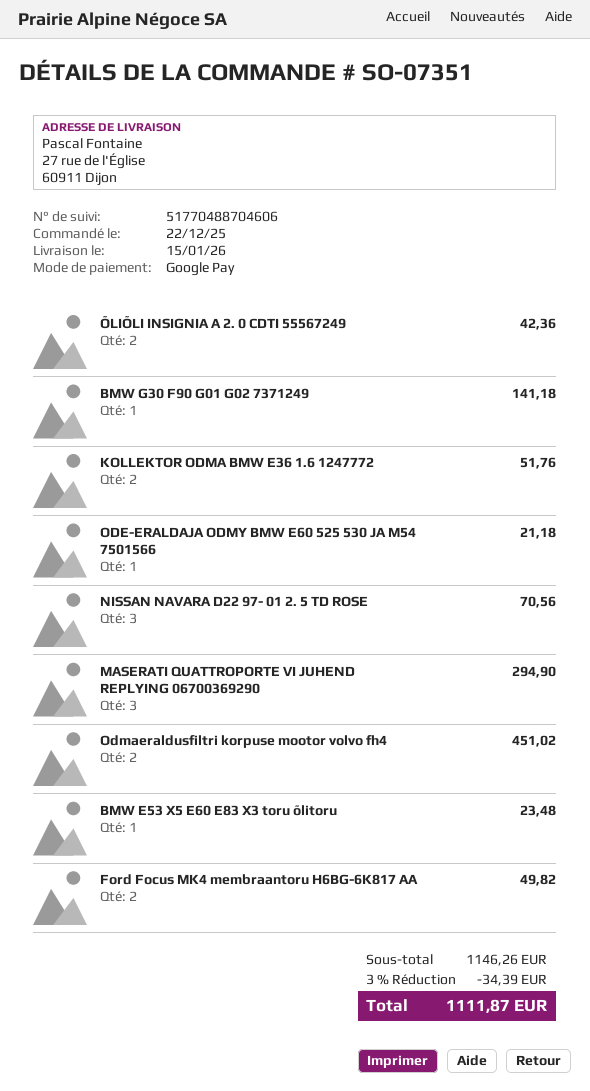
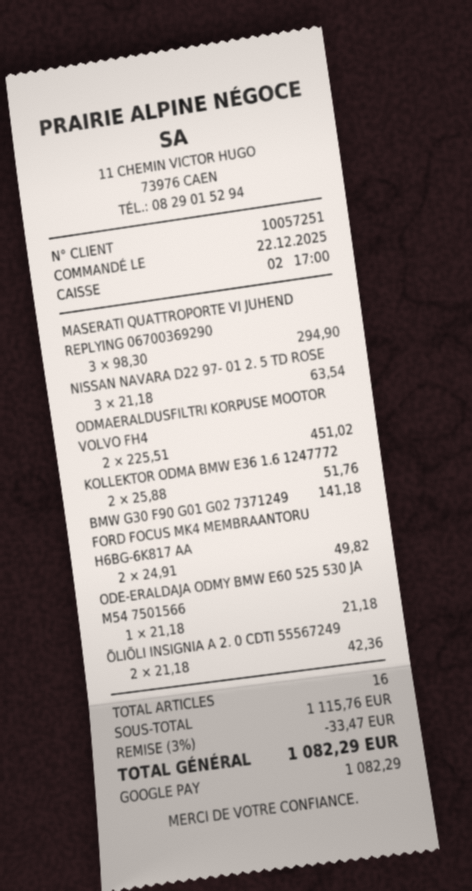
NISSAN NAVARA D22 97- 01 2. 5 TD ROSE: 3 for 70.56 -> 3 for 63.54
BMW E53 X5 E60 E83 X3 toru õlitoru: 1 for 23.48 -> none
subtotal: 1146.26 -> 1115.76
discount: 3% = 34.39 -> 3% = 33.47
total: 1111.87 -> 1082.29

